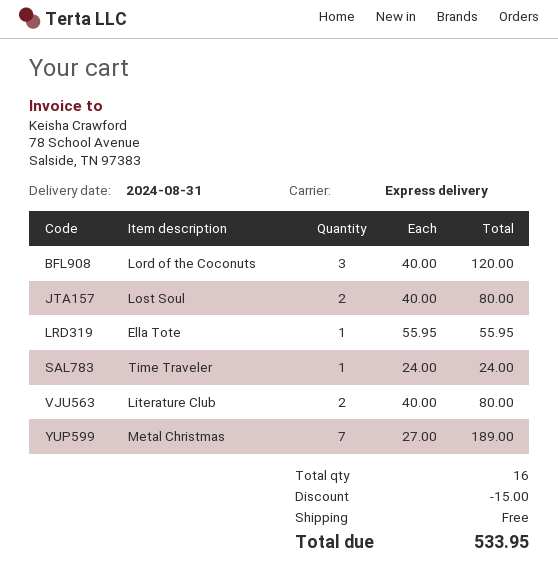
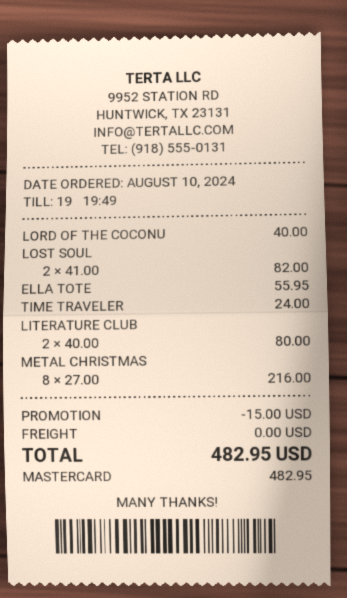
Lord of the Coconuts: 3 x 40.00 = 120.00 -> 1 x 40.00 = 40.00
Lost Soul: 2 x 40.00 = 80.00 -> 2 x 41.00 = 82.00
Metal Christmas: 7 x 27.00 = 189.00 -> 8 x 27.00 = 216.00
total: 533.95 -> 482.95

